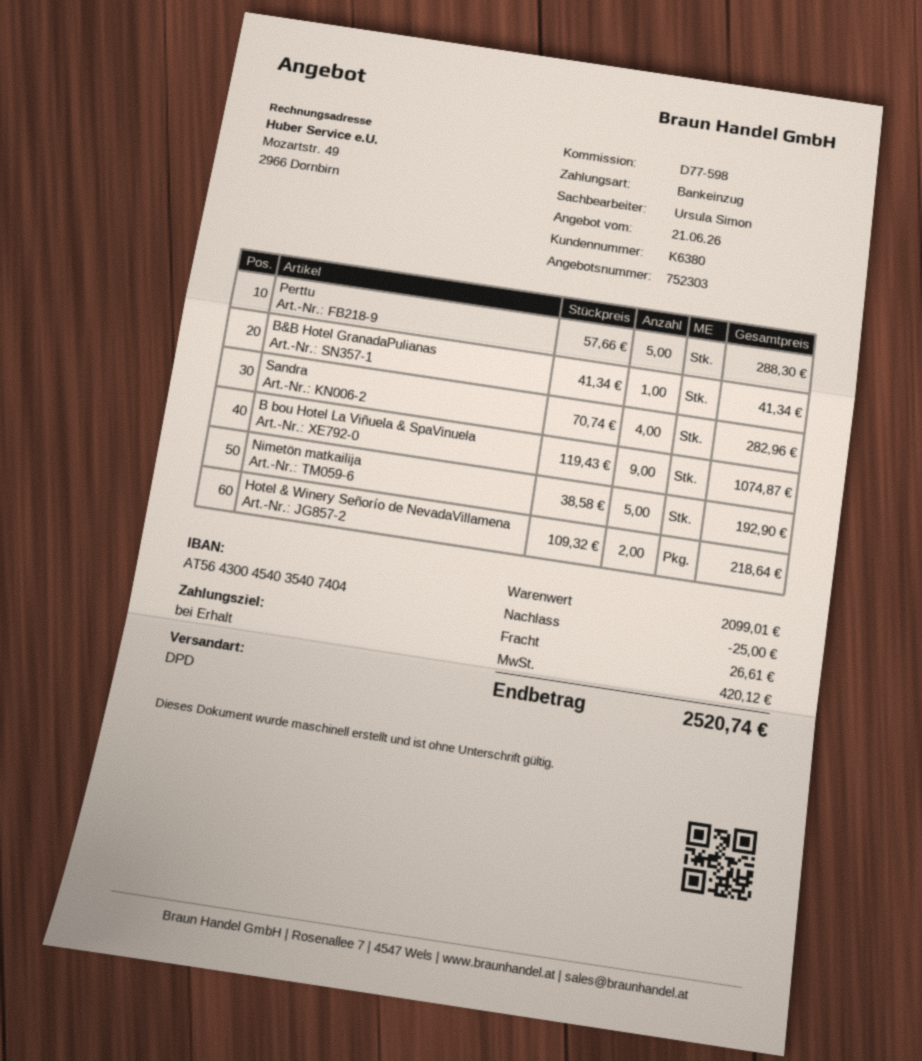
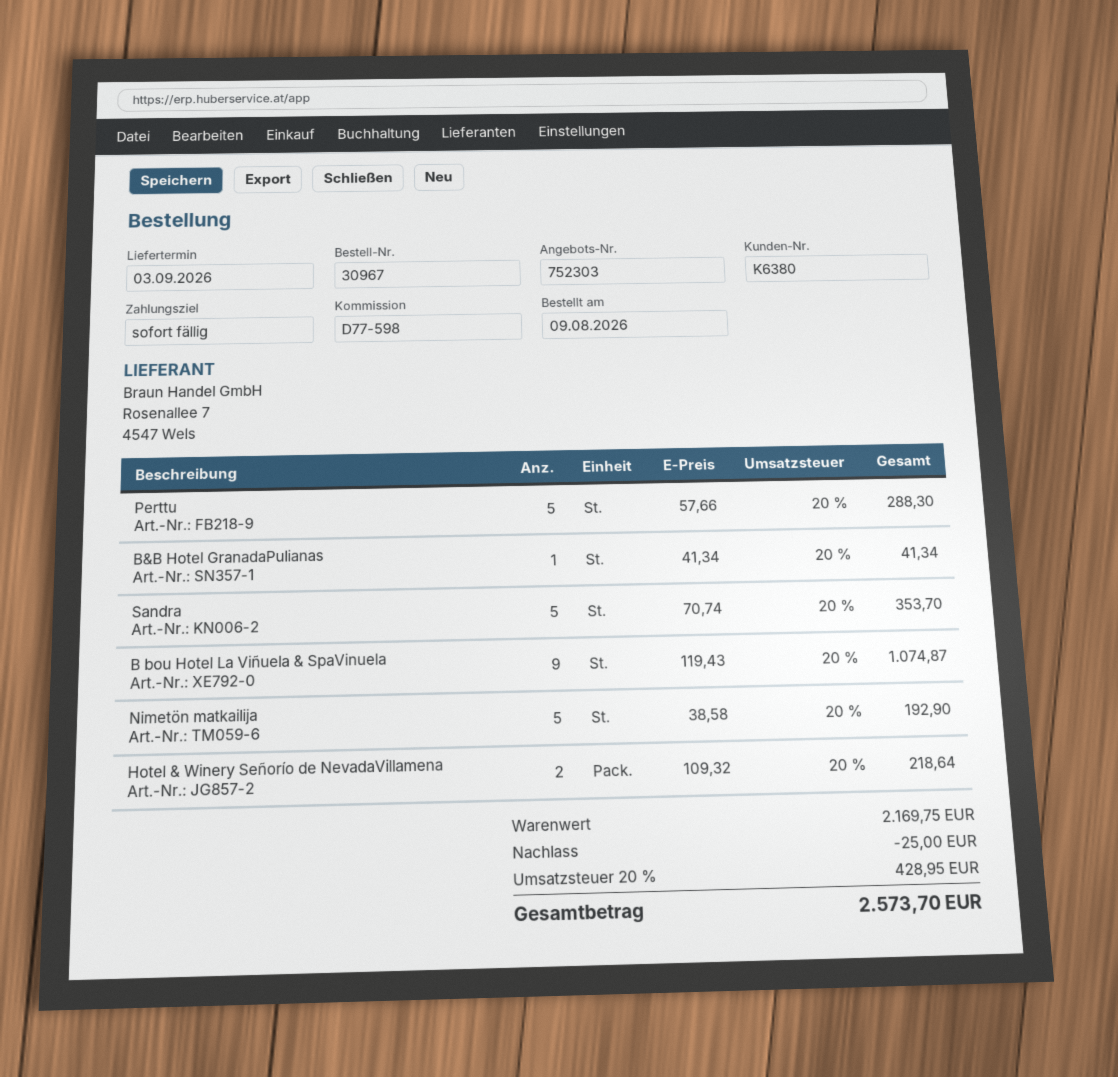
Sandra: 4 x 70.74 = 282.96 -> 5 x 70.74 = 353.70
subtotal: 2099.01 -> 2169.75
shipping: 26.61 -> none
tax: 420.12 -> 428.95
total: 2520.74 -> 2573.70

